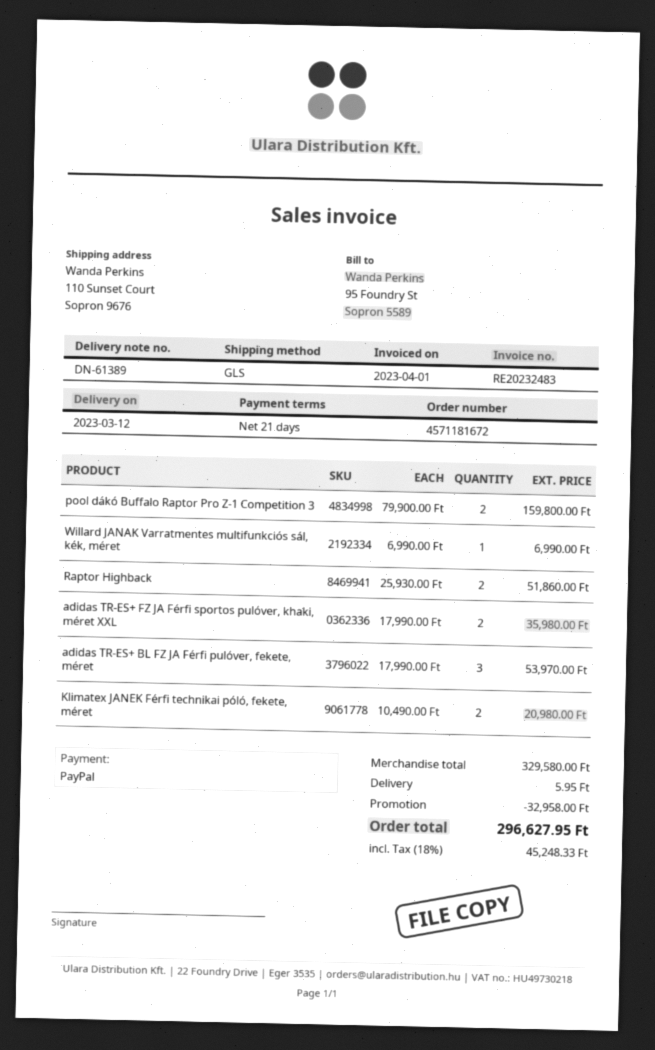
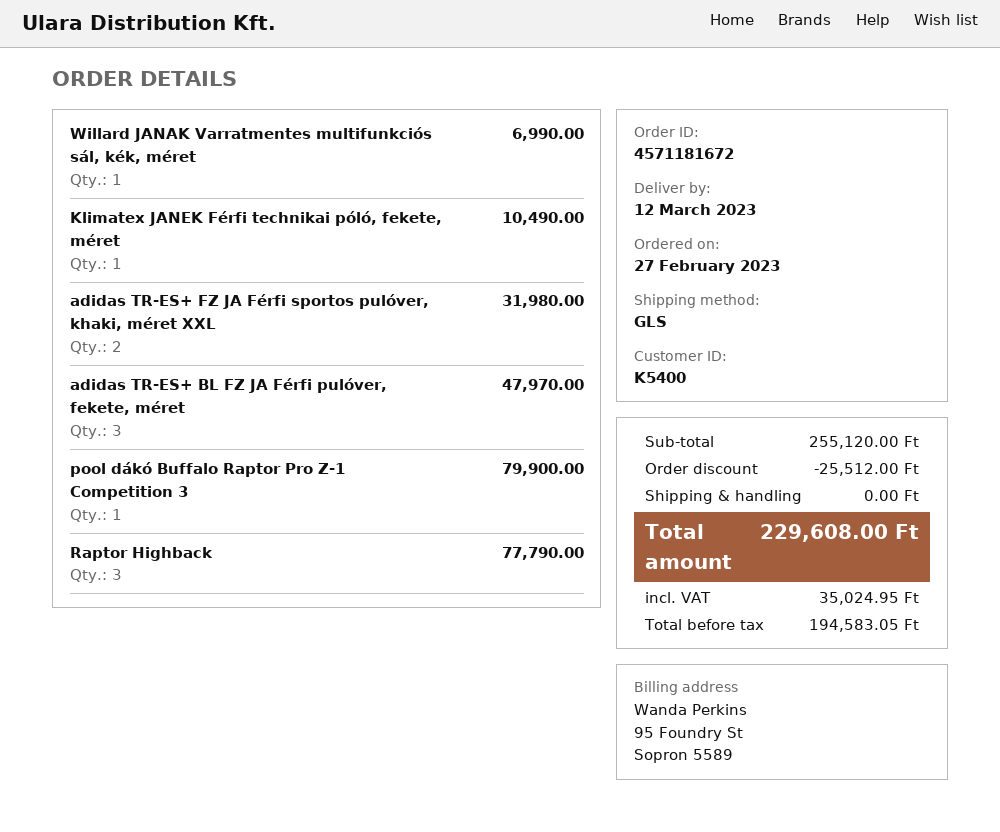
pool dákó Buffalo Raptor Pro Z-1 Competition 3: 2 for 159800.00 -> 1 for 79900.00
Raptor Highback: 2 for 51860.00 -> 3 for 77790.00
adidas TR-ES+ FZ JA Férfi sportos pulóver, khaki, méret XXL: 2 for 35980.00 -> 2 for 31980.00
adidas TR-ES+ BL FZ JA Férfi pulóver, fekete, méret: 3 for 53970.00 -> 3 for 47970.00
Klimatex JANEK Férfi technikai póló, fekete, méret: 2 for 20980.00 -> 1 for 10490.00
subtotal: 329580.00 -> 255120.00
discount: 32958.00 -> 25512.00
shipping: 5.95 -> 0.00
tax: 45248.33 -> 35024.95
total: 296627.95 -> 229608.00

